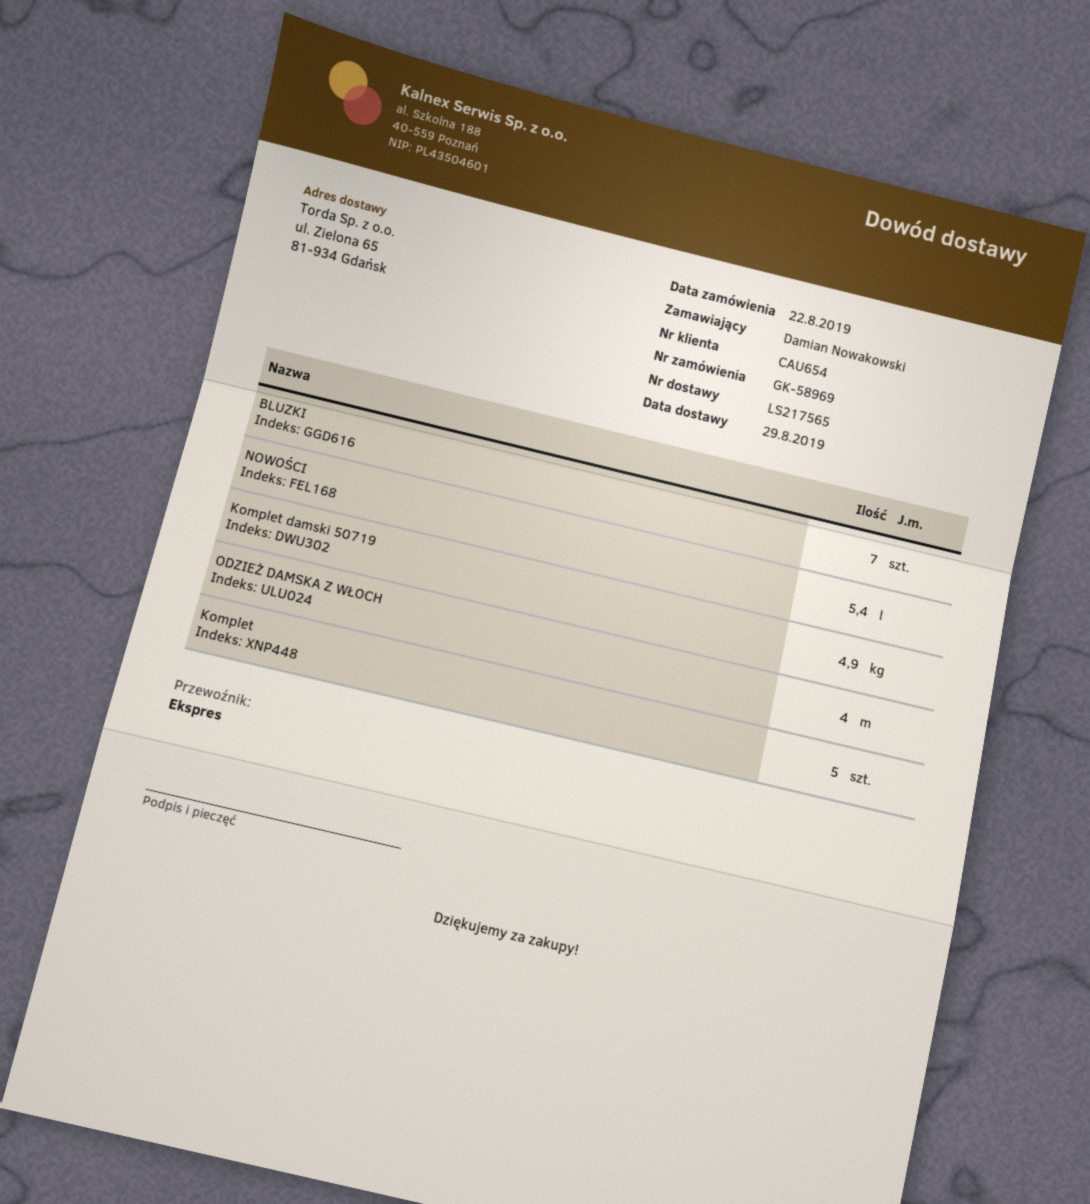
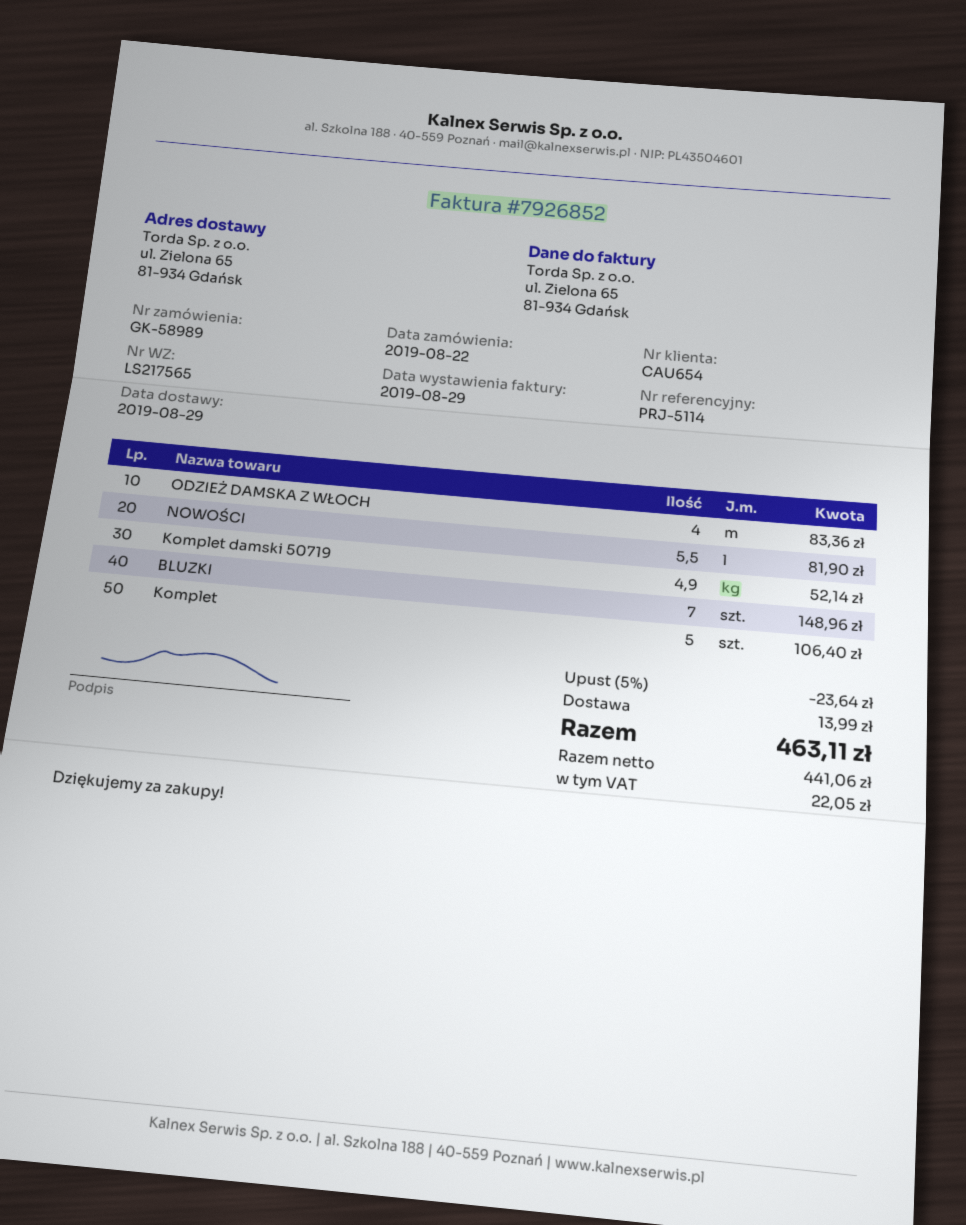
order number: GK-58969 -> GK-58989
NOWOŚCI: 5.4 -> 5.5

